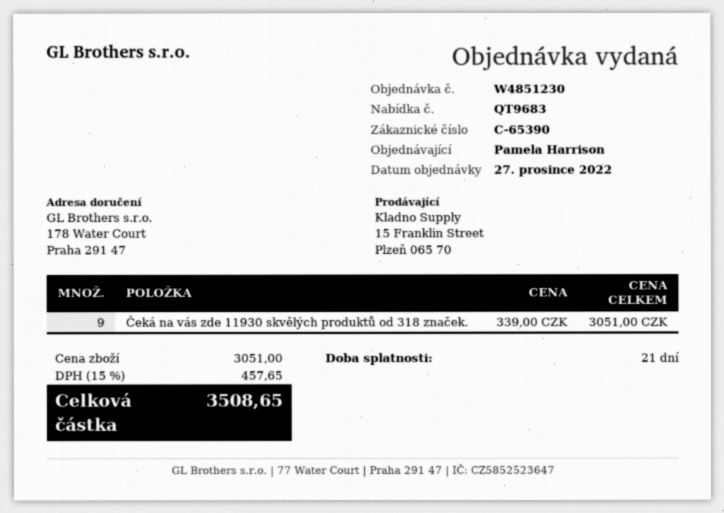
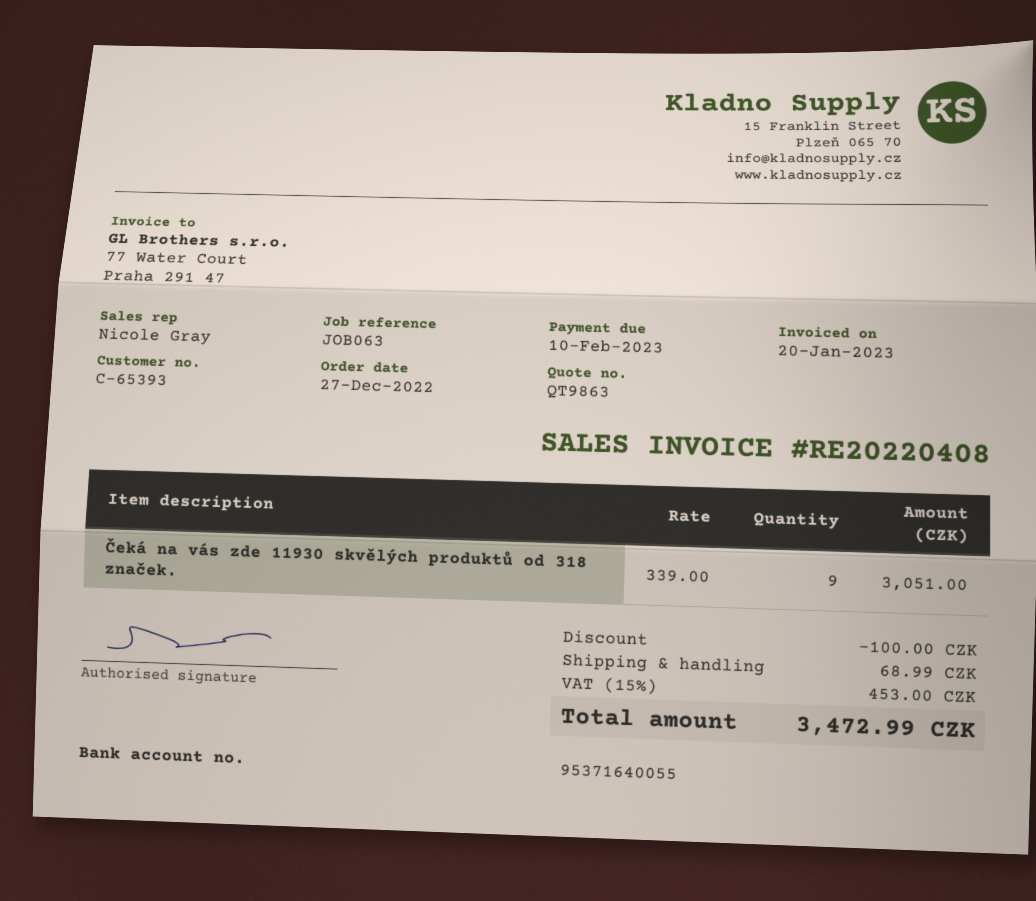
quote number: QT9683 -> QT9863
customer number: C-65390 -> C-65393
discount: none -> 100.00
shipping: none -> 68.99
tax: 15% = 457.65 -> 15% = 453.00
total: 3508.65 -> 3472.99

